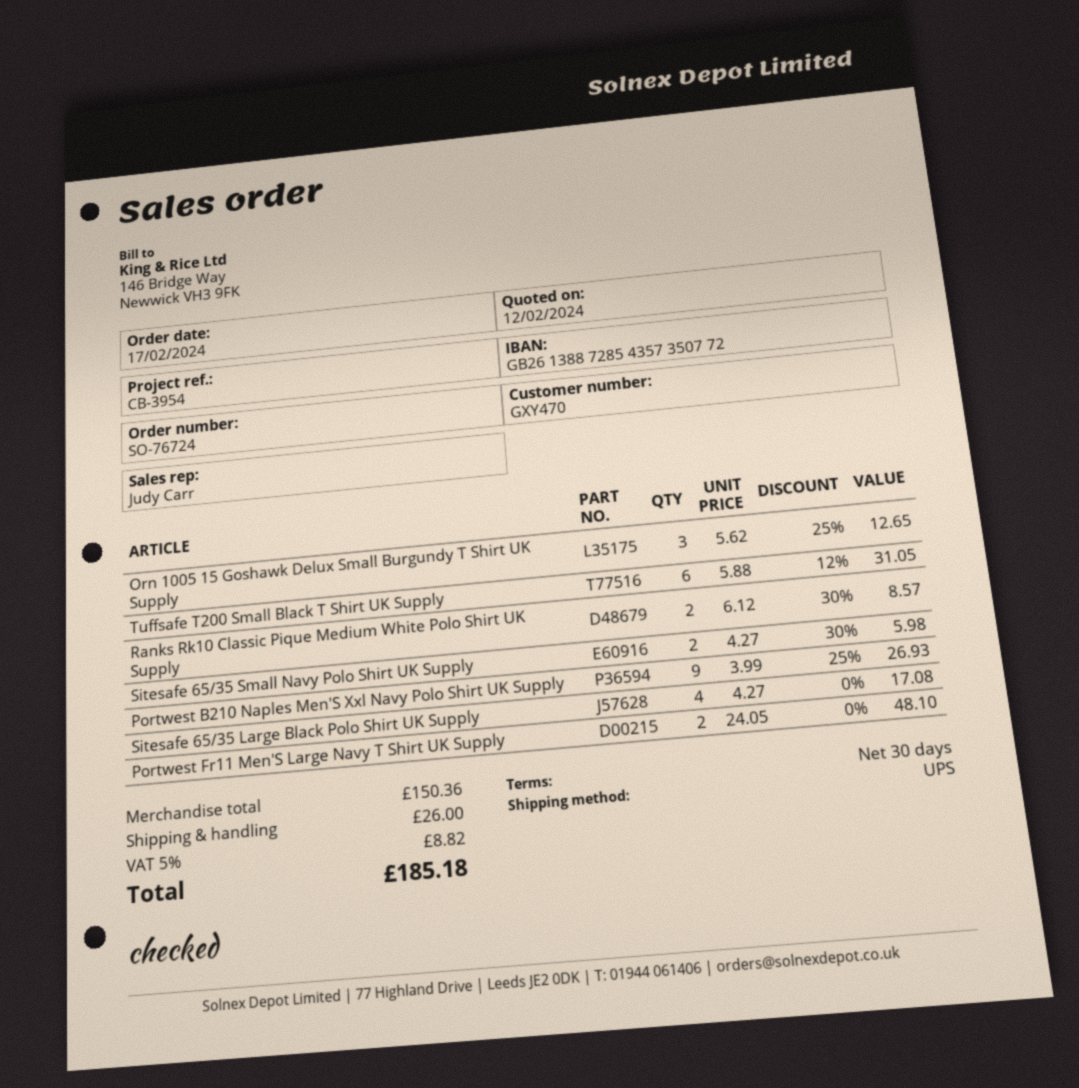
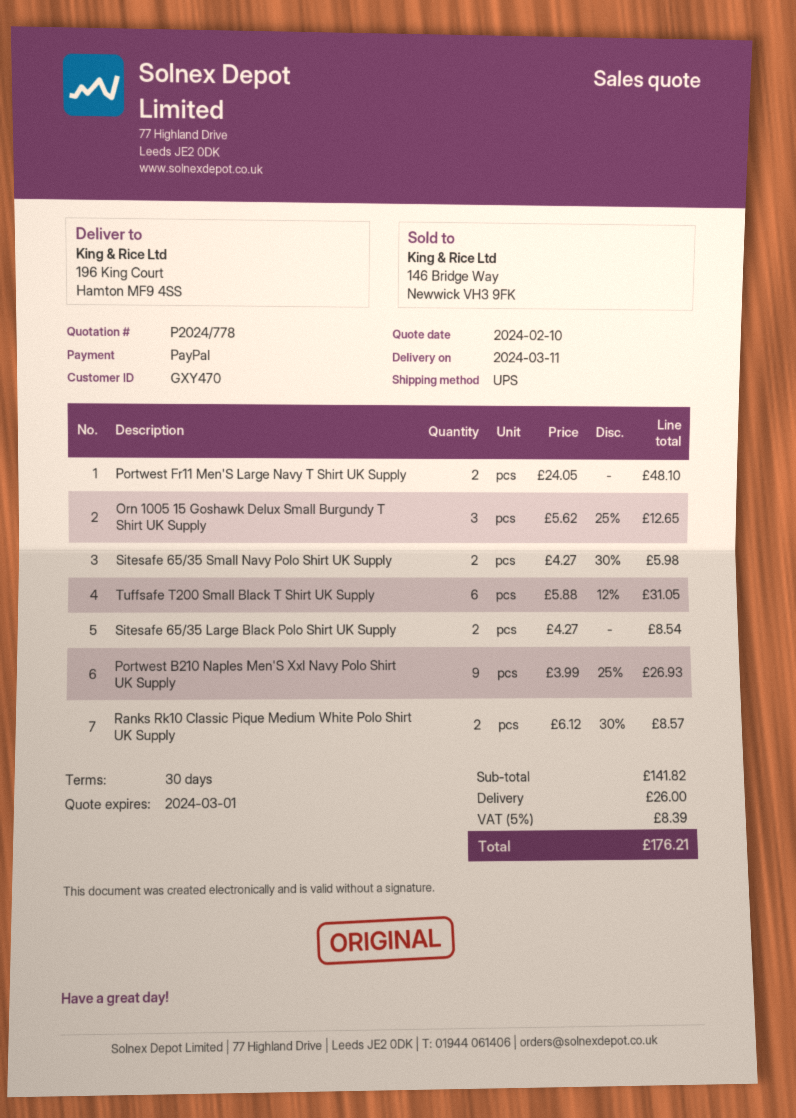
quote date: 2024-02-12 -> 2024-02-10
Sitesafe 65/35 Large Black Polo Shirt UK Supply: 4 x 4.27 = 17.08 -> 2 x 4.27 = 8.54
subtotal: 150.36 -> 141.82
tax: 5% = 8.82 -> 5% = 8.39
total: 185.18 -> 176.21

